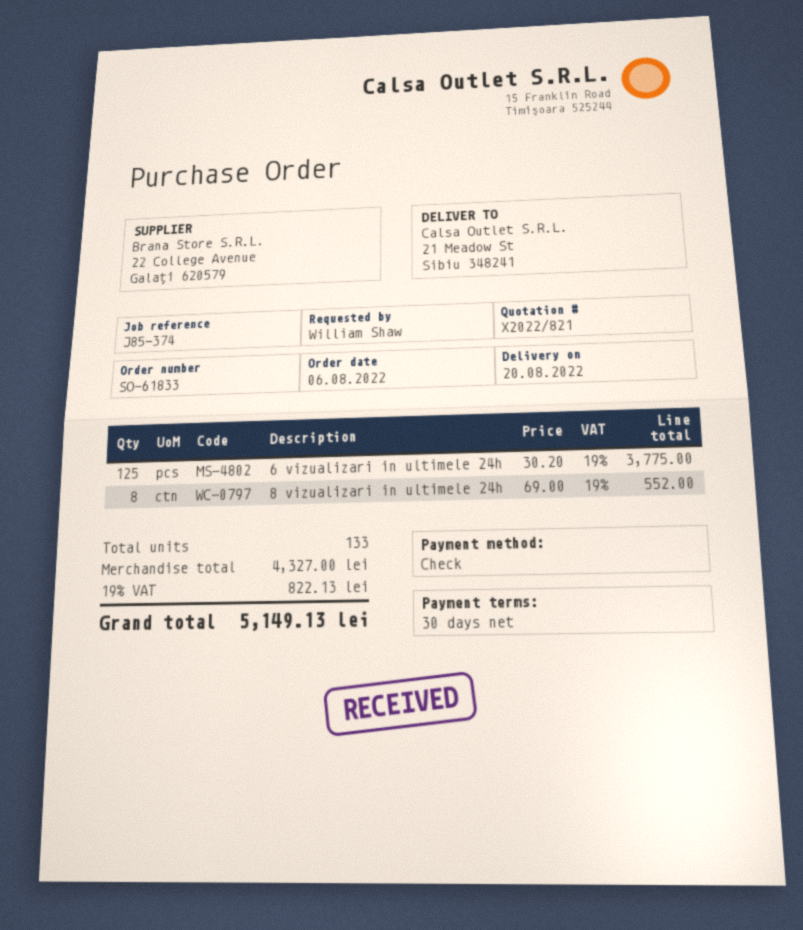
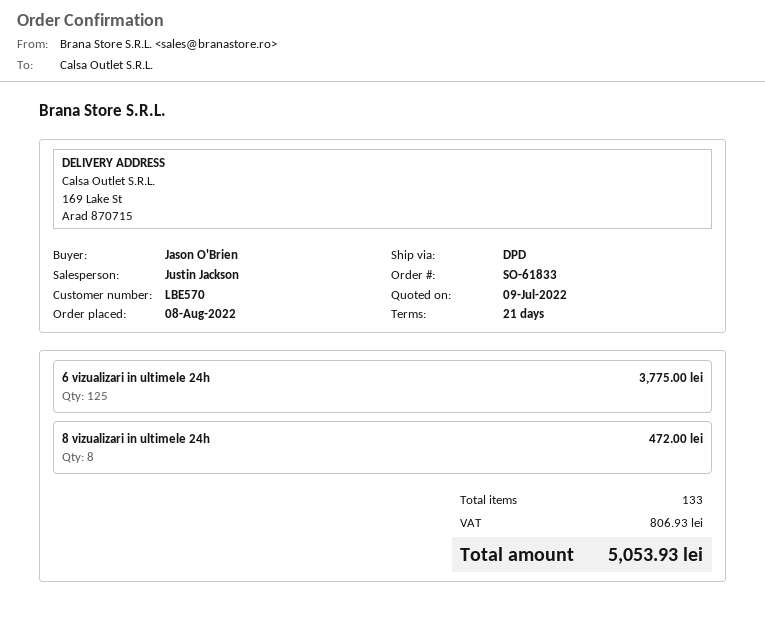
order date: 2022-08-06 -> 2022-08-08
payment terms: 30 days -> 21 days
ordered by: William Shaw -> Jason O'Brien
ship to: 21 Meadow St, Sibiu 348241 -> 169 Lake St, Arad 870715
8 vizualizari in ultimele 24h: 8 for 552.00 -> 8 for 472.00
tax: 822.13 -> 806.93
total: 5149.13 -> 5053.93

